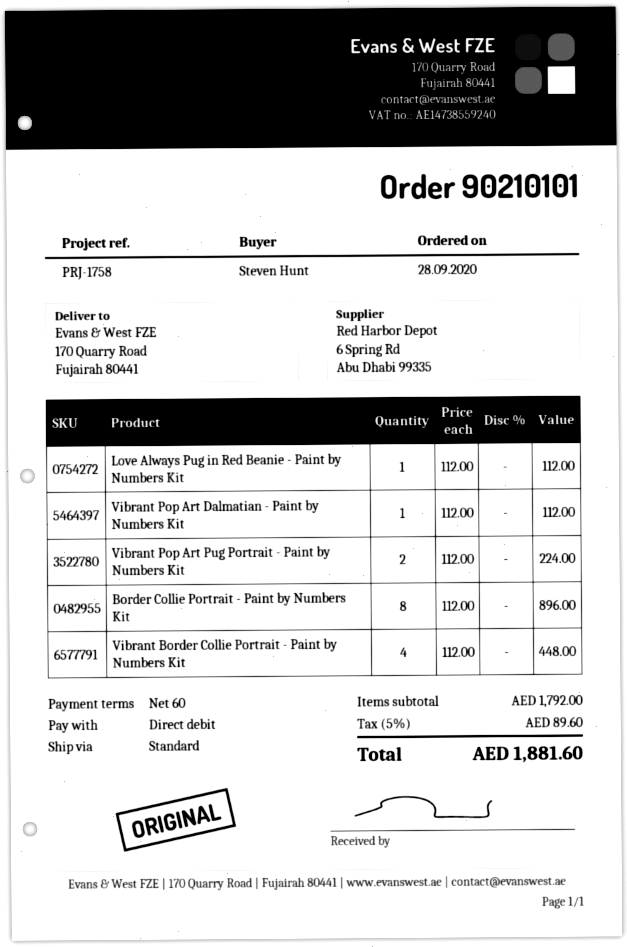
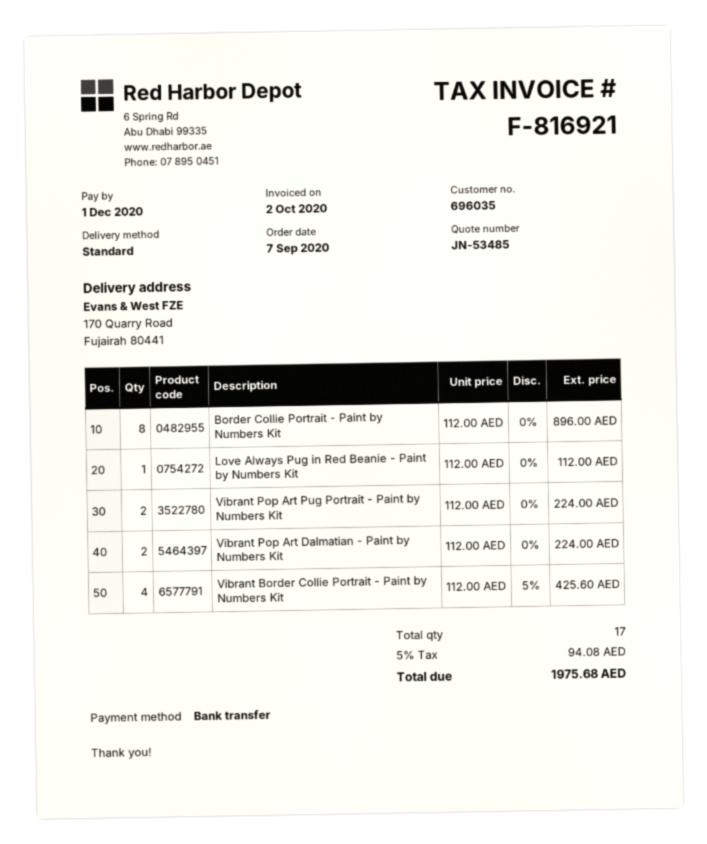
order date: 2020-09-28 -> 2020-09-07
payment method: direct debit -> bank transfer
Vibrant Pop Art Dalmatian - Paint by Numbers Kit: 1 x 112.00 = 112.00 -> 2 x 112.00 = 224.00
Vibrant Border Collie Portrait - Paint by Numbers Kit: 4 x 112.00 = 448.00 -> 4 x 112.00 - 5% = 425.60
tax: 5% = 89.60 -> 5% = 94.08
total: 1881.60 -> 1975.68

